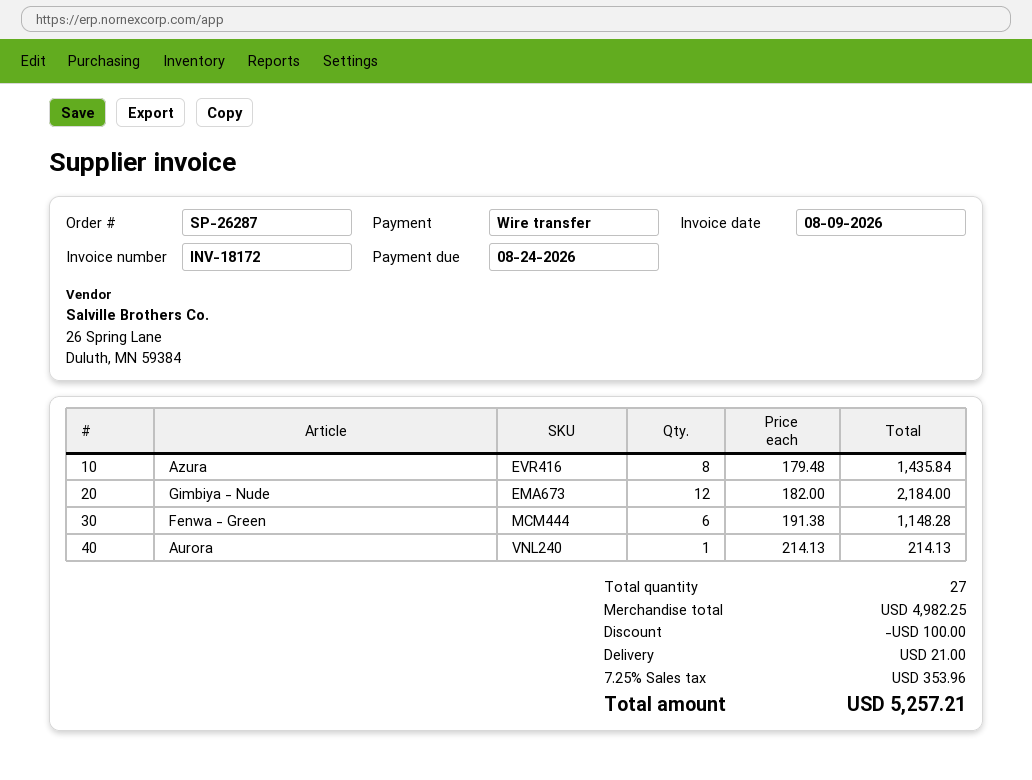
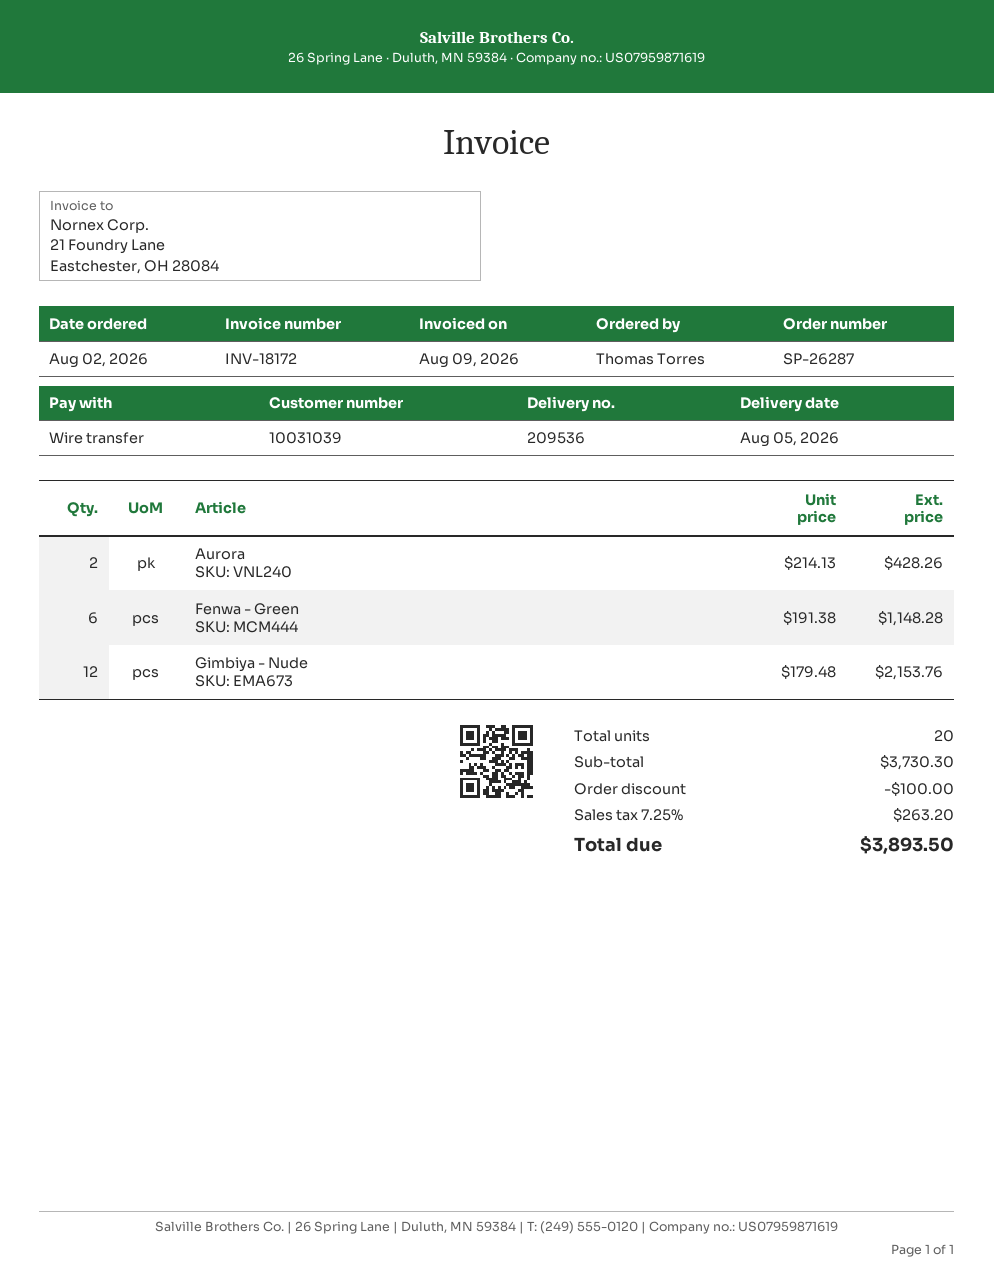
Azura: 8 x 179.48 = 1435.84 -> none
Gimbiya - Nude: 12 x 182.00 = 2184.00 -> 12 x 179.48 = 2153.76
Aurora: 1 x 214.13 = 214.13 -> 2 x 214.13 = 428.26
total quantity: 27 -> 20
subtotal: 4982.25 -> 3730.30
shipping: 21.00 -> none
tax: 7.25% = 353.96 -> 7.25% = 263.20
total: 5257.21 -> 3893.50

